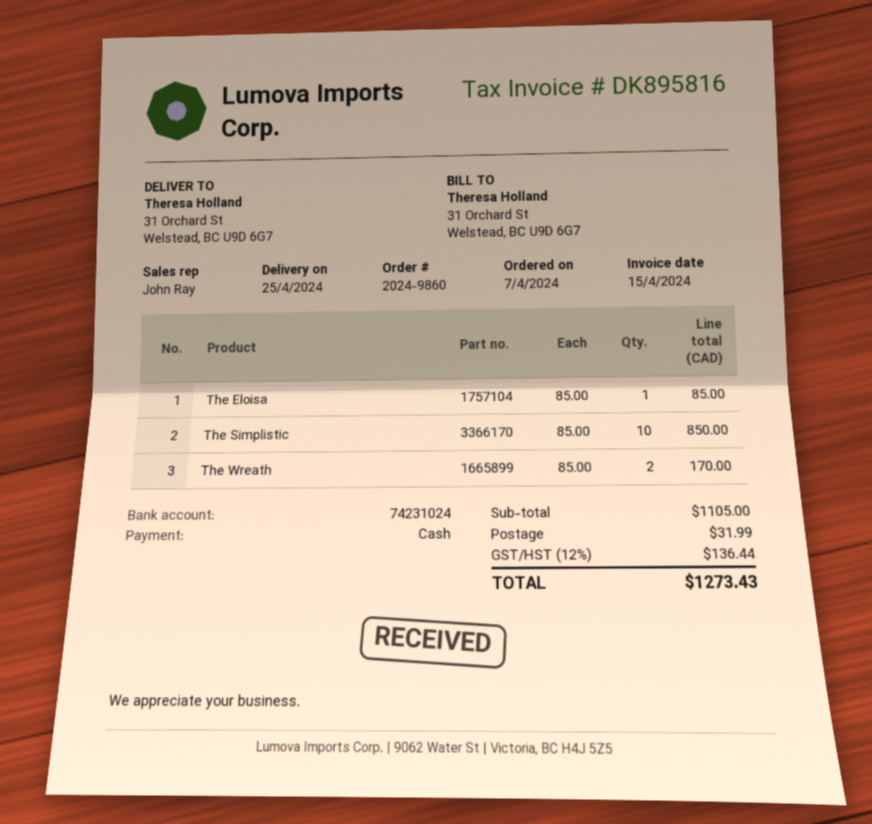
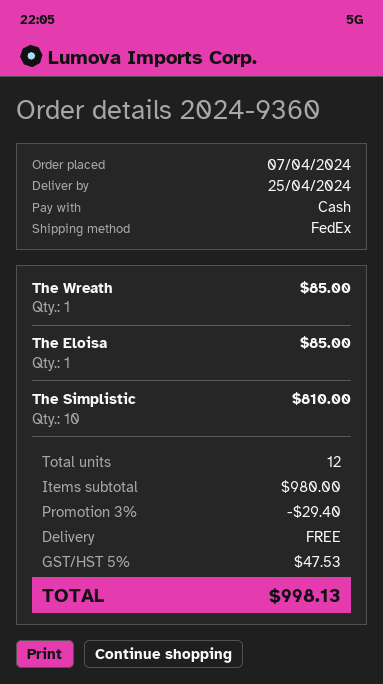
order number: 2024-9860 -> 2024-9360
The Simplistic: 10 for 850.00 -> 10 for 810.00
The Wreath: 2 for 170.00 -> 1 for 85.00
subtotal: 1105.00 -> 980.00
discount: none -> 3% = 29.40
shipping: 31.99 -> 0.00
tax: 12% = 136.44 -> 5% = 47.53
total: 1273.43 -> 998.13

